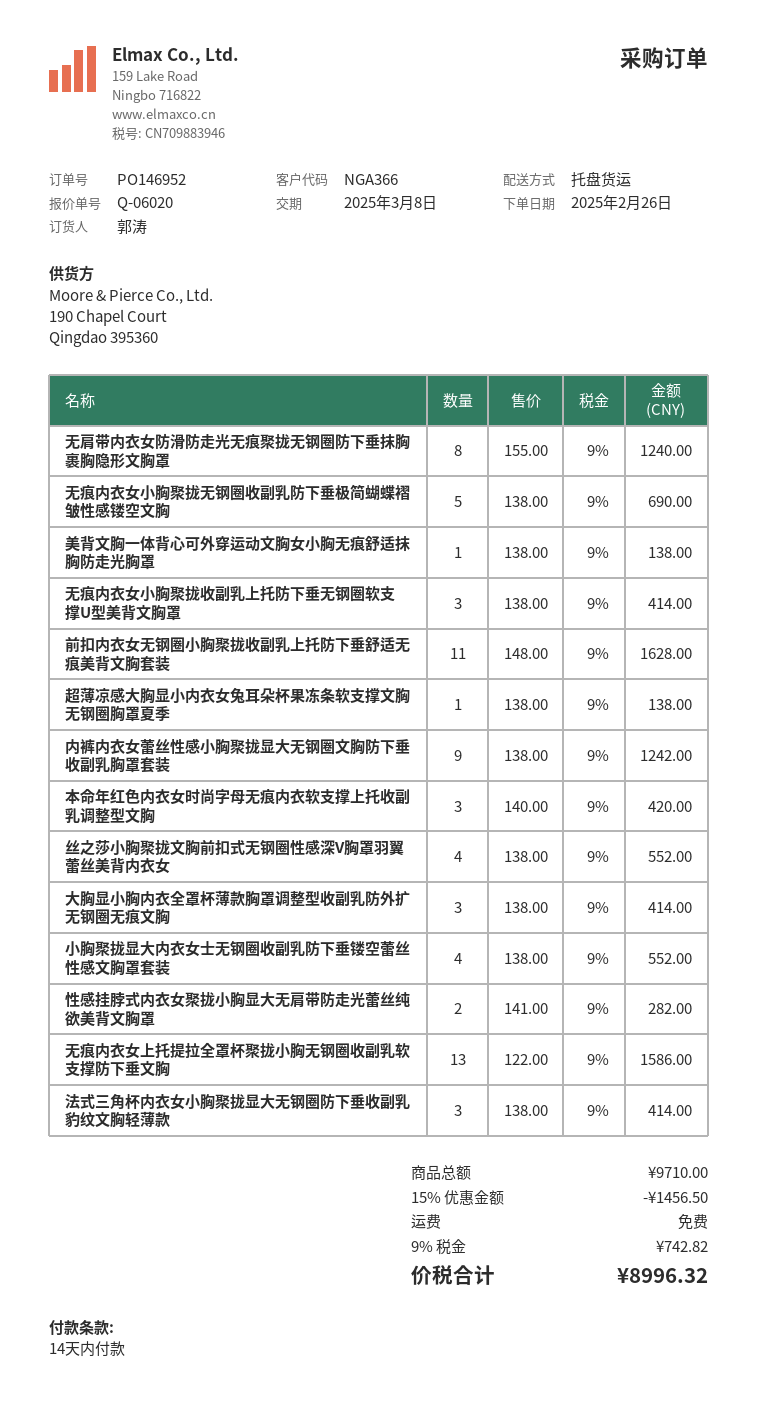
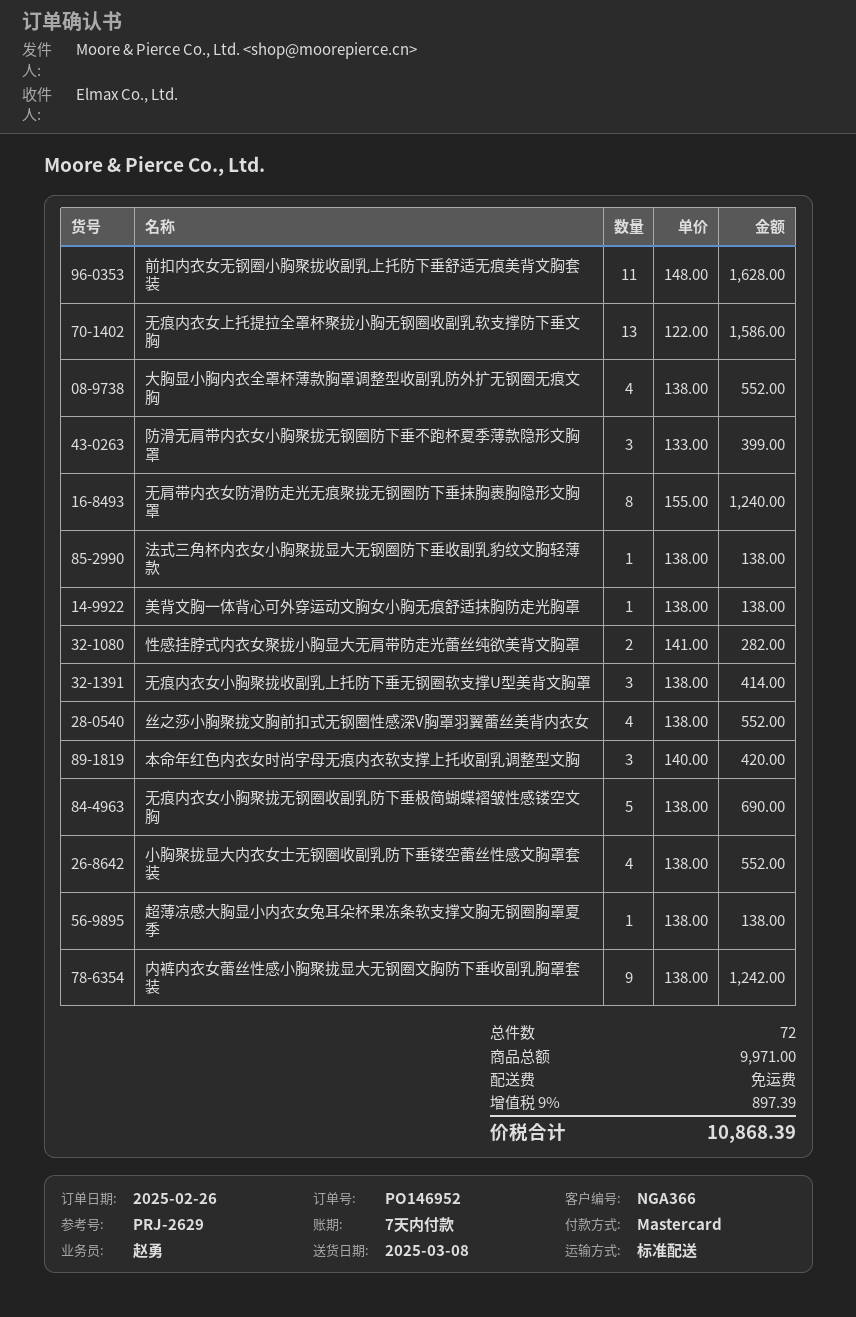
payment terms: 14 days -> 7 days
shipping method: pallet freight -> standard
大胸显小胸内衣全罩杯薄款胸罩调整型收副乳防外扩无钢圈无痕文胸: 3 x 138.00 = 414.00 -> 4 x 138.00 = 552.00
法式三角杯内衣女小胸聚拢显大无钢圈防下垂收副乳豹纹文胸轻薄款: 3 x 138.00 = 414.00 -> 1 x 138.00 = 138.00
防滑无肩带内衣女小胸聚拢无钢圈防下垂不跑杯夏季薄款隐形文胸罩: none -> 3 x 133.00 = 399.00
subtotal: 9710.00 -> 9971.00
discount: 15% = 1456.50 -> none
tax: 9% = 742.82 -> 9% = 897.39
total: 8996.32 -> 10868.39

